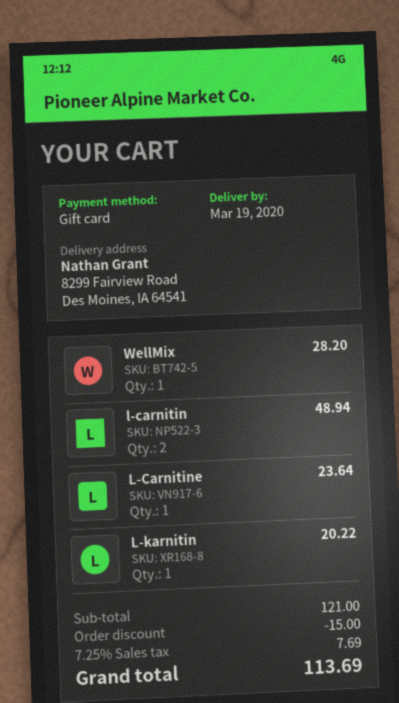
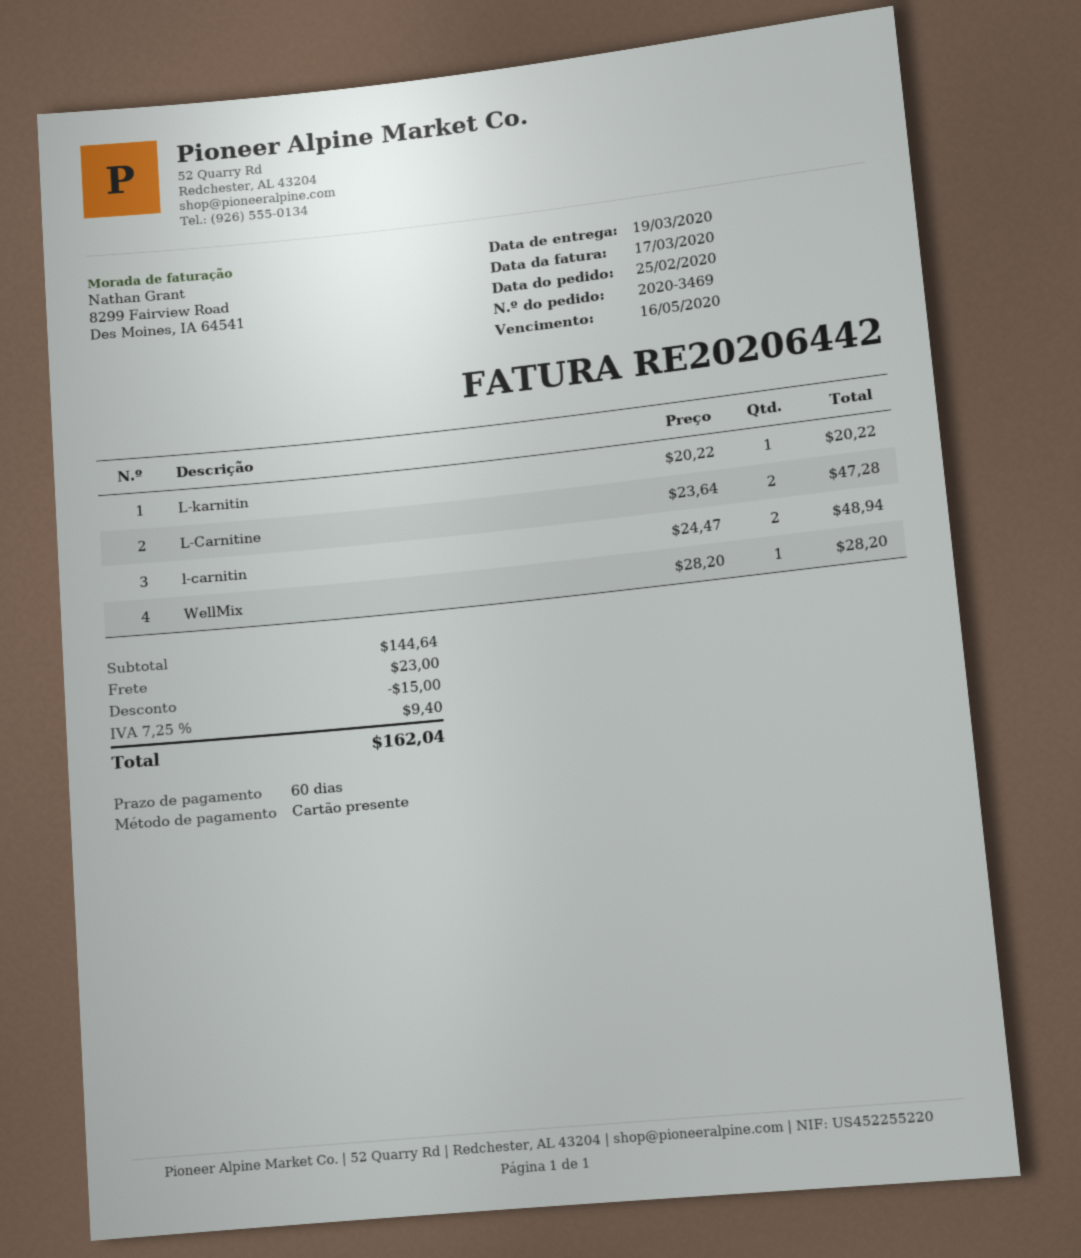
L-Carnitine: 1 for 23.64 -> 2 for 47.28
subtotal: 121.00 -> 144.64
shipping: none -> 23.00
tax: 7.25% = 7.69 -> 7.25% = 9.40
total: 113.69 -> 162.04

